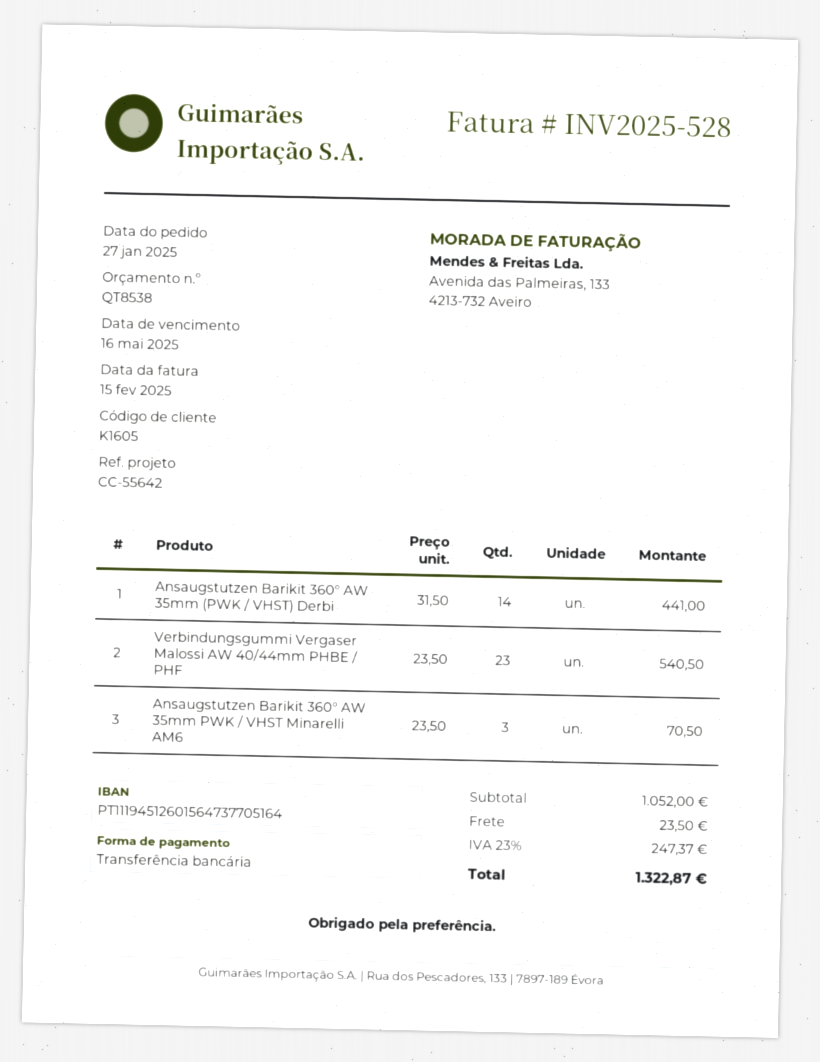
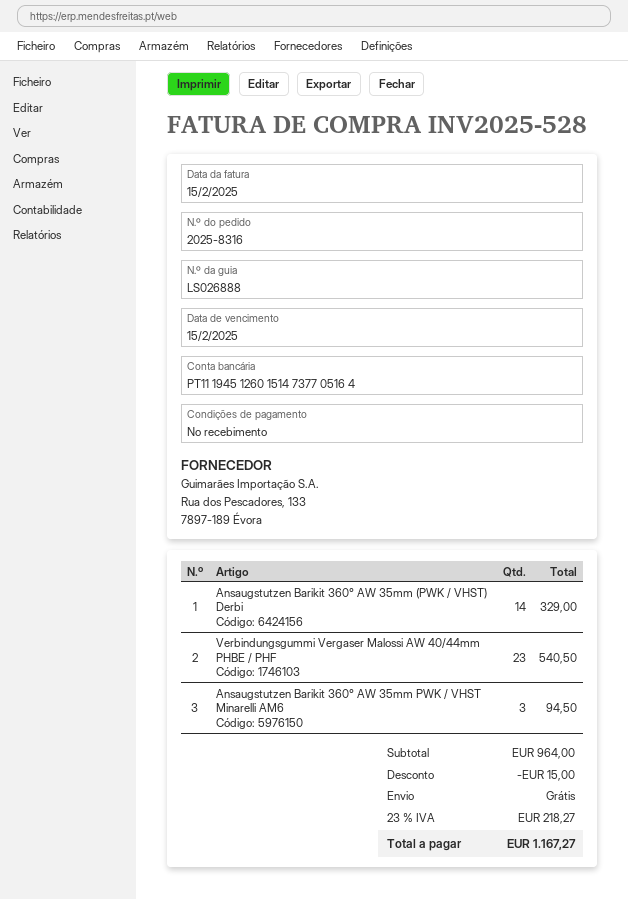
due date: 2025-05-16 -> 2025-02-15
bank account: PT11194512601564737705164 -> PT11194512601514737705164
Ansaugstutzen Barikit 360° AW 35mm (PWK / VHST) Derbi: 14 for 441.00 -> 14 for 329.00
Ansaugstutzen Barikit 360° AW 35mm PWK / VHST Minarelli AM6: 3 for 70.50 -> 3 for 94.50
subtotal: 1052.00 -> 964.00
discount: none -> 15.00
shipping: 23.50 -> 0.00
tax: 23% = 247.37 -> 23% = 218.27
total: 1322.87 -> 1167.27

